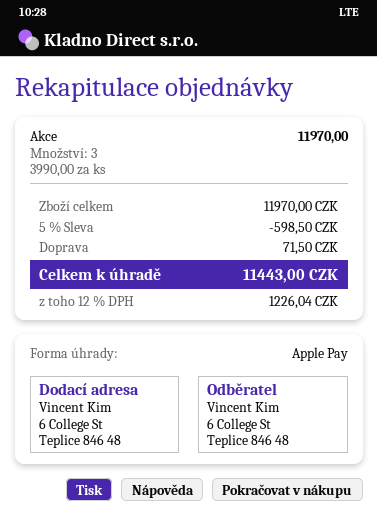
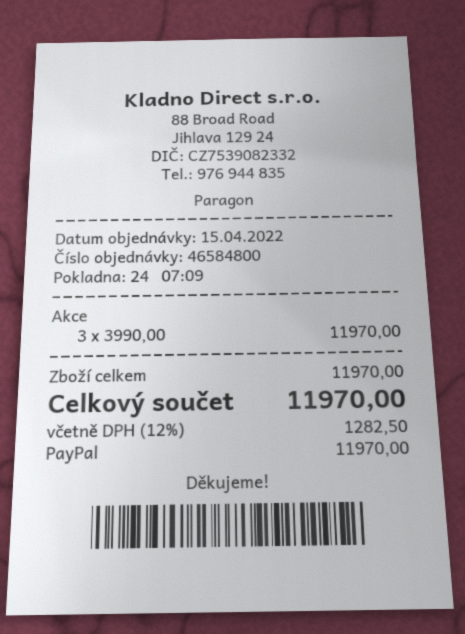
payment method: Apple Pay -> PayPal
discount: 5% = 598.50 -> none
shipping: 71.50 -> none
tax: 12% = 1226.04 -> 12% = 1282.50
total: 11443.00 -> 11970.00

